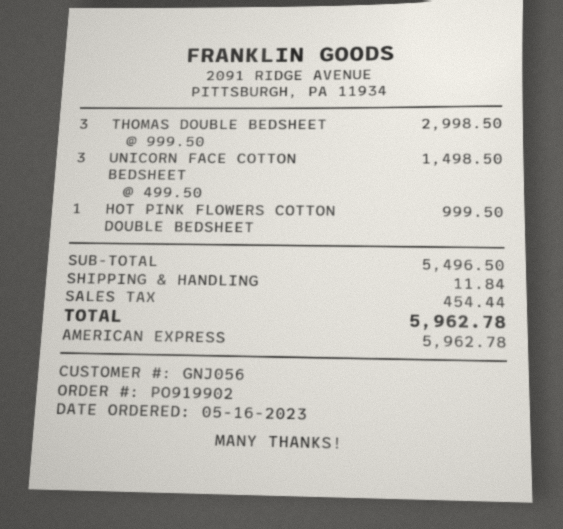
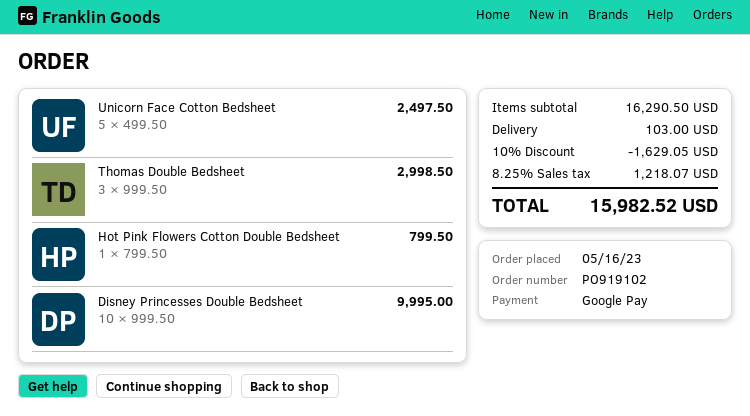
order number: PO919902 -> PO919102
payment method: American Express -> Google Pay
UNICORN FACE COTTON BEDSHEET: 3 x 499.50 = 1498.50 -> 5 x 499.50 = 2497.50
HOT PINK FLOWERS COTTON DOUBLE BEDSHEET: 1 x 999.50 = 999.50 -> 1 x 799.50 = 799.50
Disney Princesses Double Bedsheet: none -> 10 x 999.50 = 9995.00
subtotal: 5496.50 -> 16290.50
discount: none -> 10% = 1629.05
shipping: 11.84 -> 103.00
tax: 454.44 -> 1218.07
total: 5962.78 -> 15982.52

